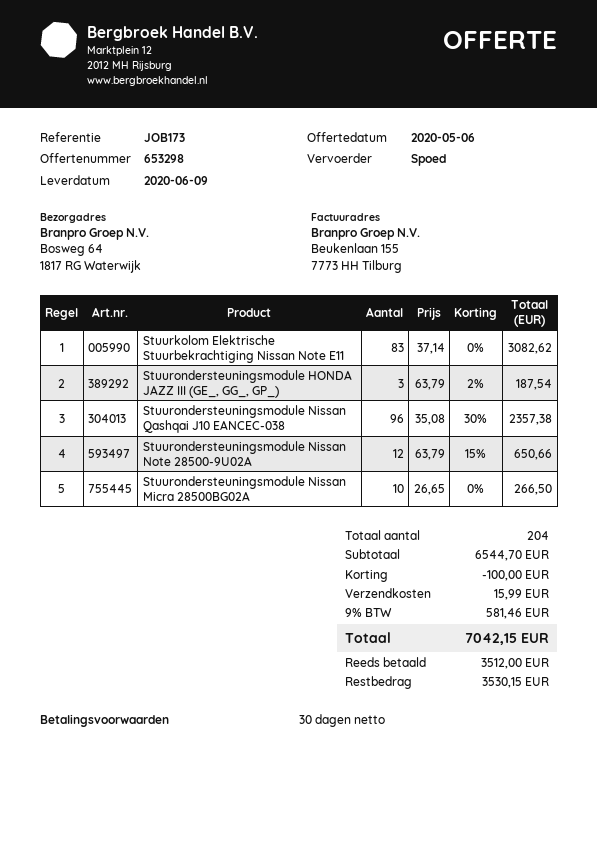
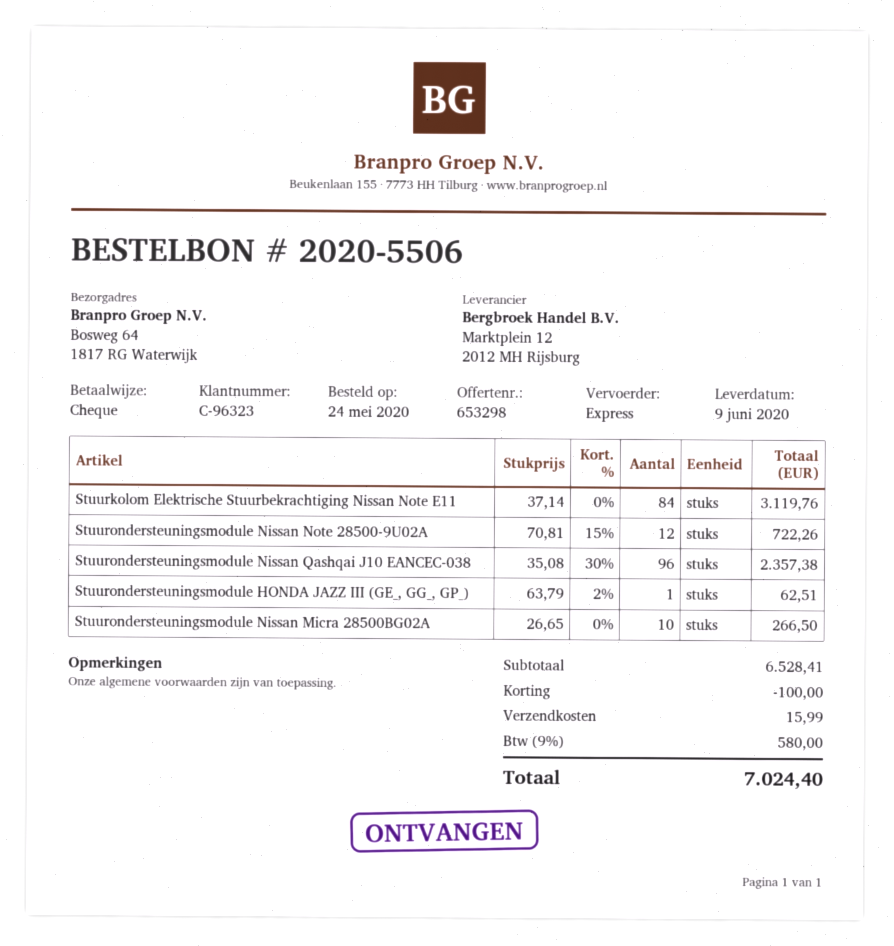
Stuurkolom Elektrische Stuurbekrachtiging Nissan Note E11: 83 x 37.14 = 3082.62 -> 84 x 37.14 = 3119.76
Stuurondersteuningsmodule HONDA JAZZ III (GE_, GG_, GP_): 3 x 63.79 - 2% = 187.54 -> 1 x 63.79 - 2% = 62.51
Stuurondersteuningsmodule Nissan Note 28500-9U02A: 12 x 63.79 - 15% = 650.66 -> 12 x 70.81 - 15% = 722.26
subtotal: 6544.70 -> 6528.41
tax: 9% = 581.46 -> 9% = 580.00
total: 7042.15 -> 7024.40

